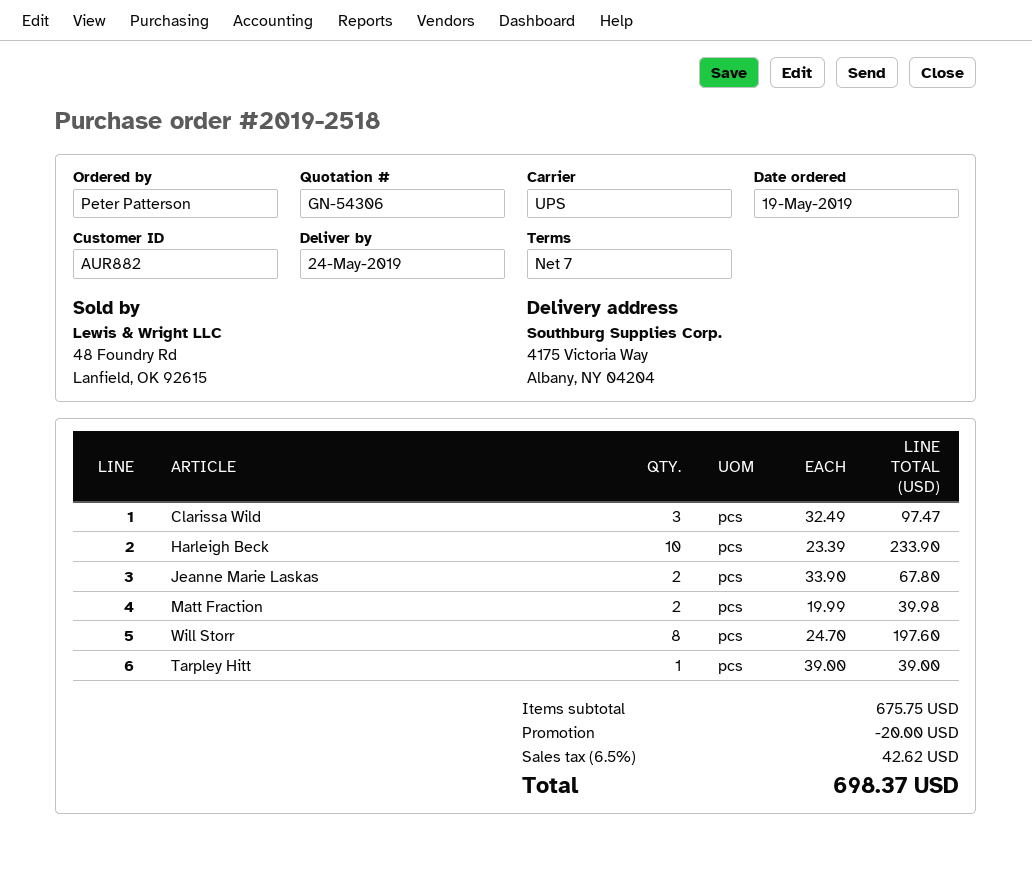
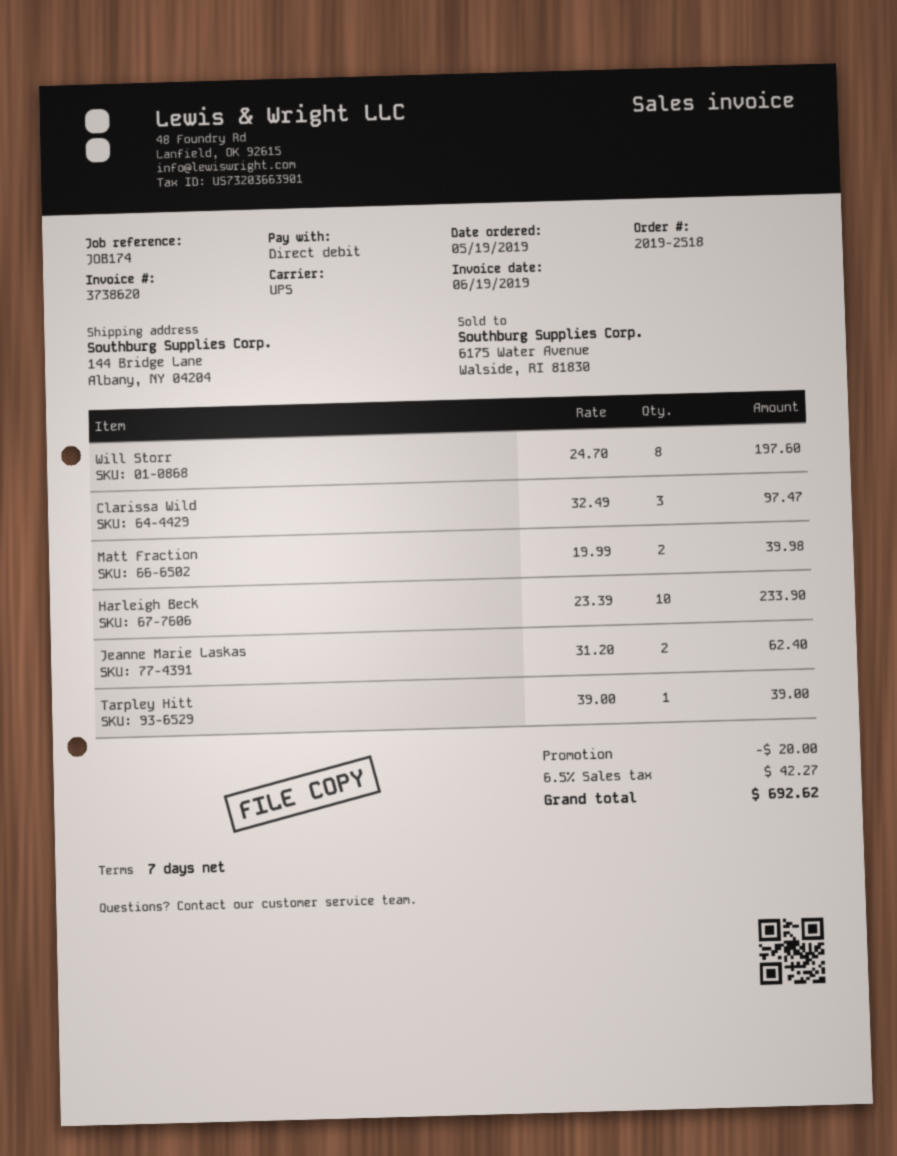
ship to: 4175 Victoria Way, Albany, NY 04204 -> 144 Bridge Lane, Albany, NY 04204
Jeanne Marie Laskas: 2 x 33.90 = 67.80 -> 2 x 31.20 = 62.40
tax: 6.5% = 42.62 -> 6.5% = 42.27
total: 698.37 -> 692.62

